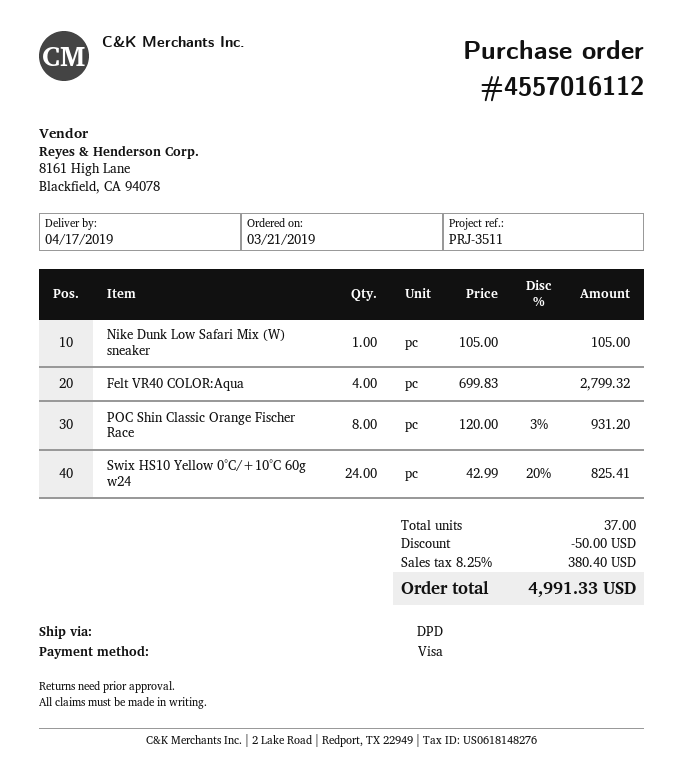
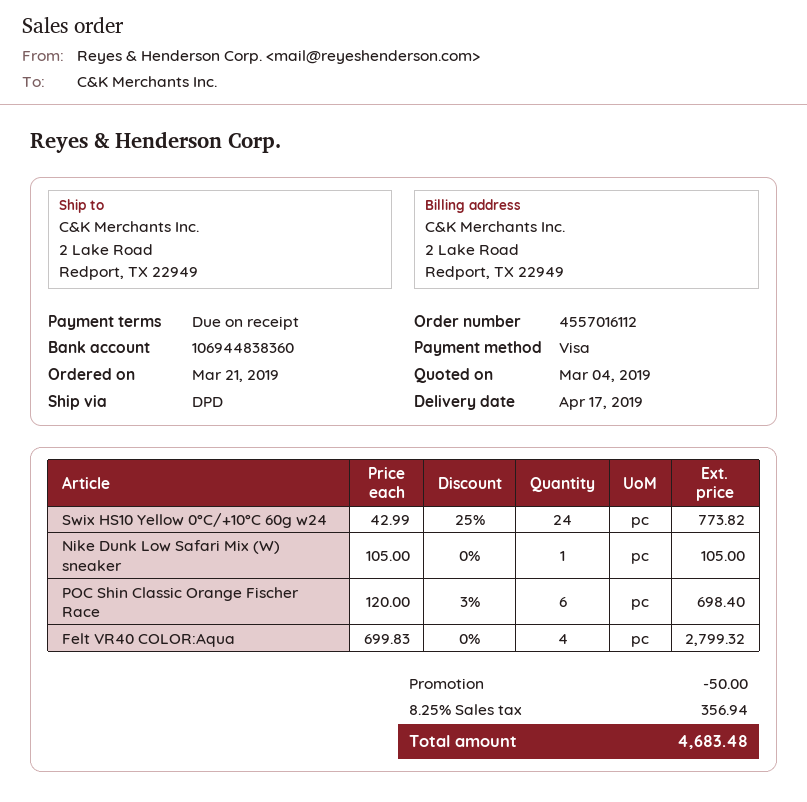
POC Shin Classic Orange Fischer Race: 8 x 120.00 - 3% = 931.20 -> 6 x 120.00 - 3% = 698.40
Swix HS10 Yellow 0°C/+10°C 60g w24: 24 x 42.99 - 20% = 825.41 -> 24 x 42.99 - 25% = 773.82
tax: 8.25% = 380.40 -> 8.25% = 356.94
total: 4991.33 -> 4683.48

